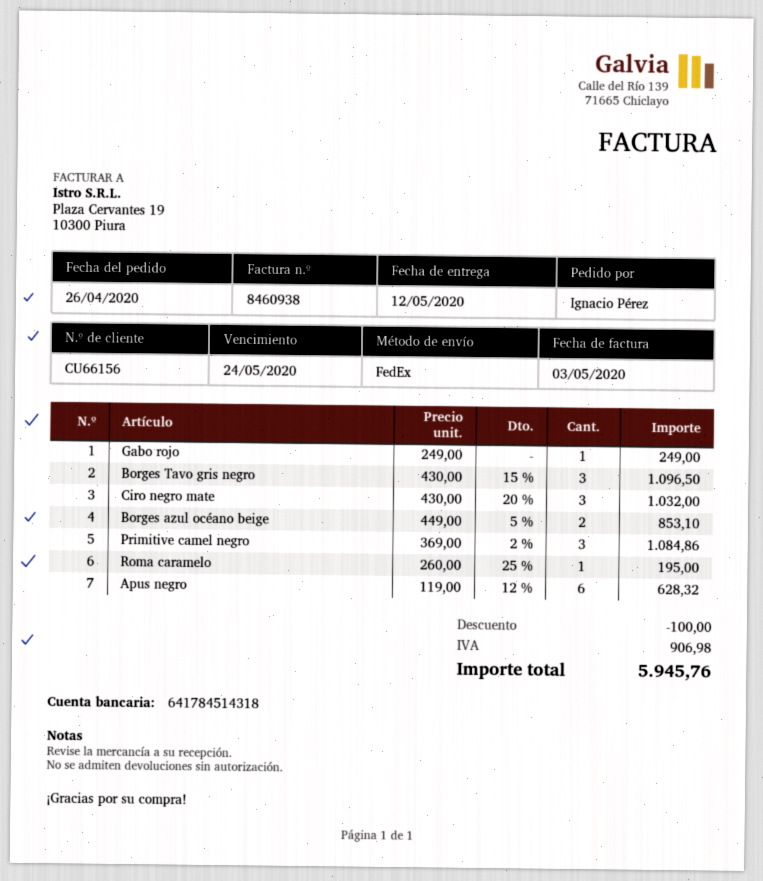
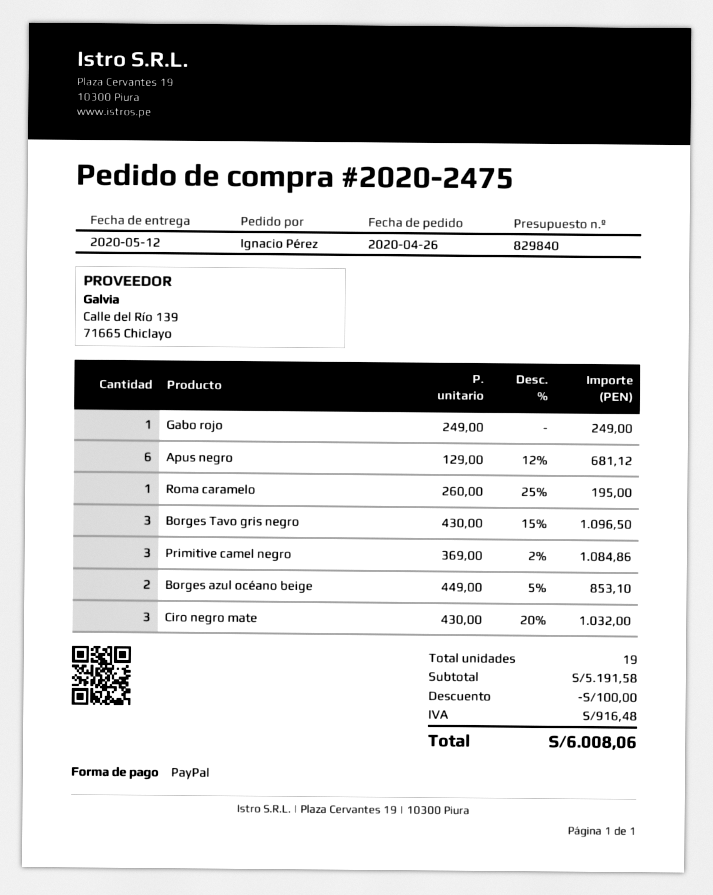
Apus negro: 6 x 119.00 - 12% = 628.32 -> 6 x 129.00 - 12% = 681.12
tax: 906.98 -> 916.48
total: 5945.76 -> 6008.06

